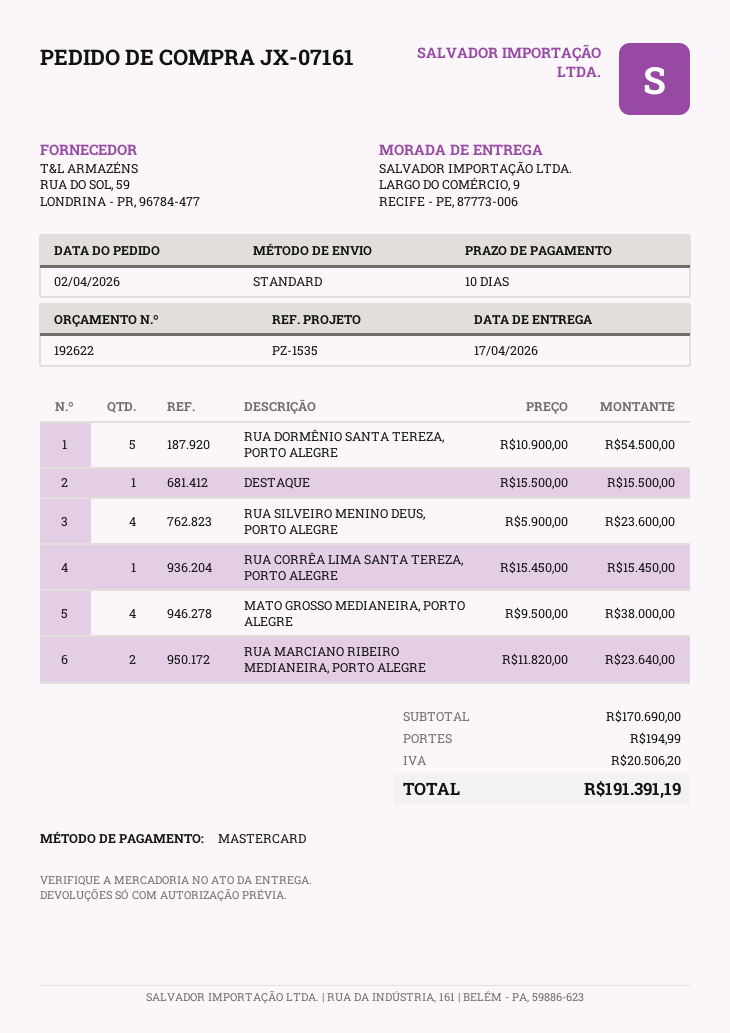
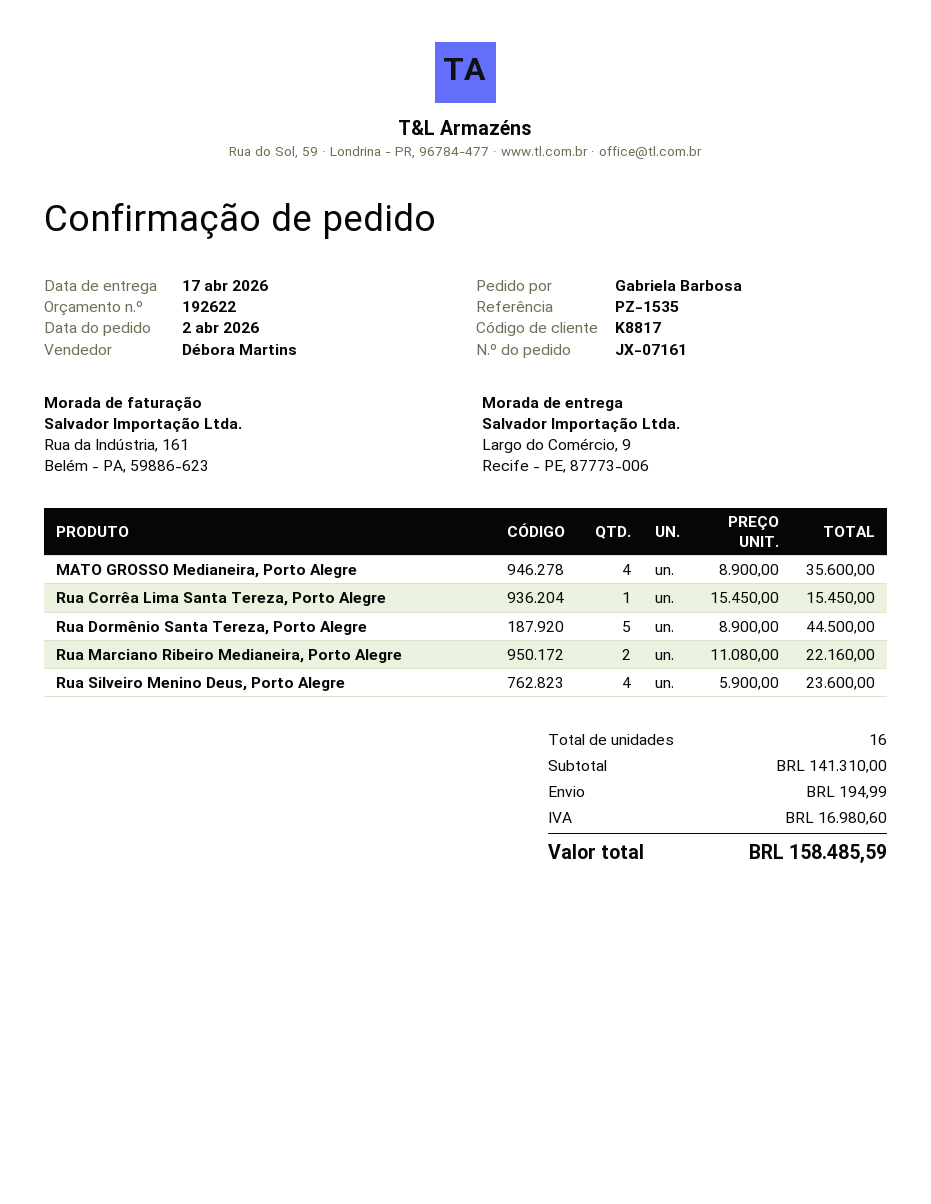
RUA DORMÊNIO SANTA TEREZA, PORTO ALEGRE: 5 x 10900.00 = 54500.00 -> 5 x 8900.00 = 44500.00
DESTAQUE: 1 x 15500.00 = 15500.00 -> none
MATO GROSSO MEDIANEIRA, PORTO ALEGRE: 4 x 9500.00 = 38000.00 -> 4 x 8900.00 = 35600.00
RUA MARCIANO RIBEIRO MEDIANEIRA, PORTO ALEGRE: 2 x 11820.00 = 23640.00 -> 2 x 11080.00 = 22160.00
subtotal: 170690.00 -> 141310.00
tax: 20506.20 -> 16980.60
total: 191391.19 -> 158485.59

